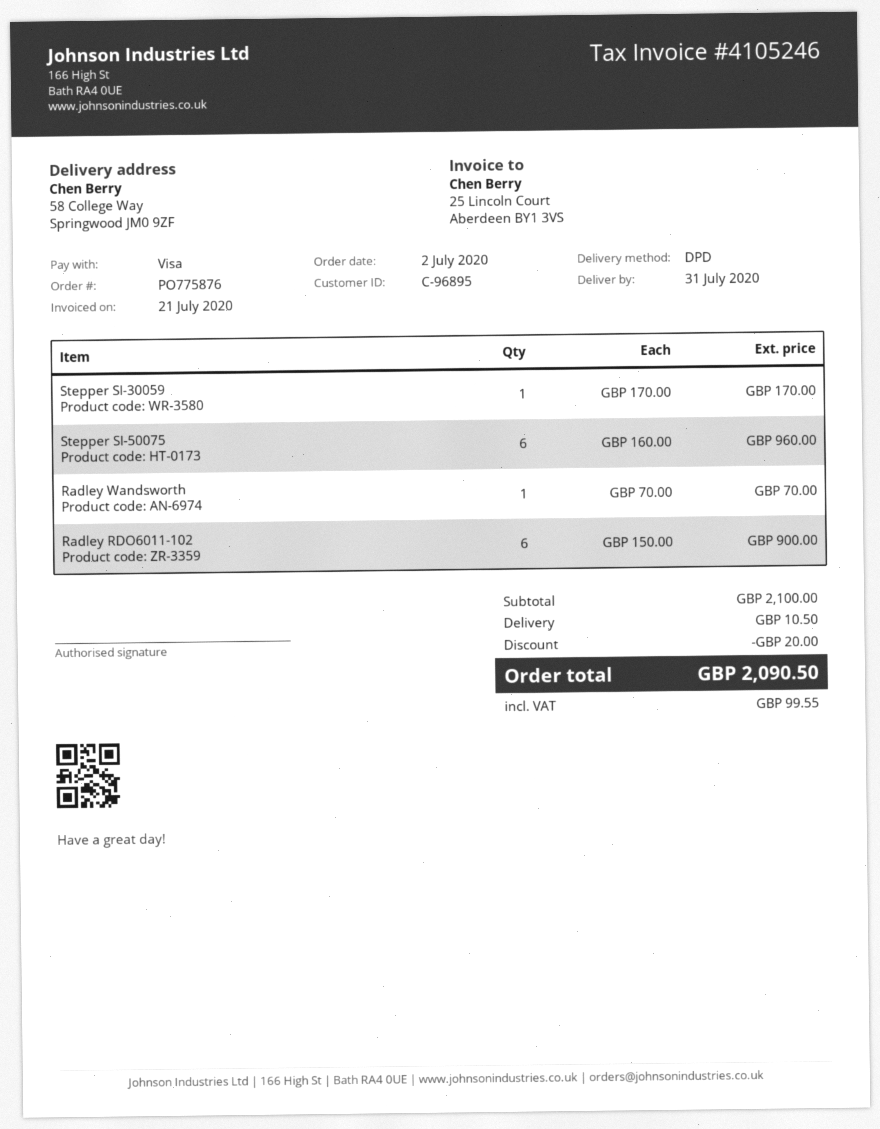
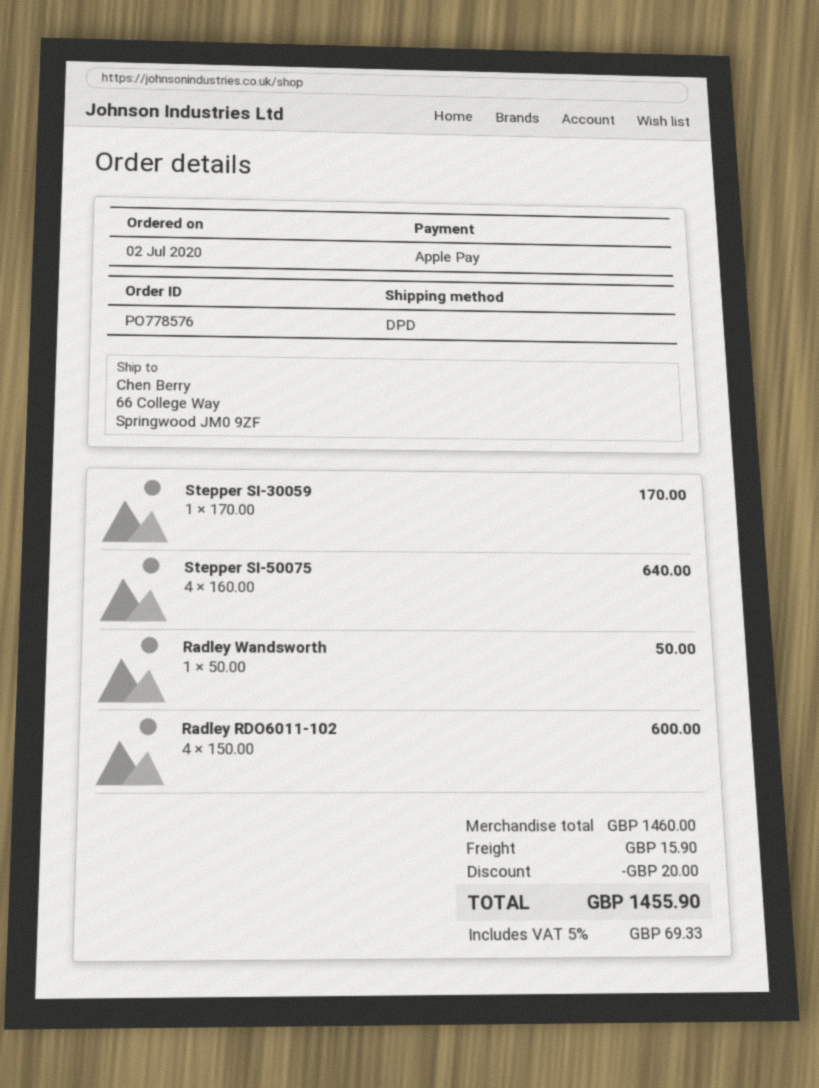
order number: PO775876 -> PO778576
payment method: Visa -> Apple Pay
ship to: 58 College Way, Springwood JM0 9ZF -> 66 College Way, Springwood JM0 9ZF
Stepper SI-50075: 6 x 160.00 = 960.00 -> 4 x 160.00 = 640.00
Radley Wandsworth: 1 x 70.00 = 70.00 -> 1 x 50.00 = 50.00
Radley RDO6011-102: 6 x 150.00 = 900.00 -> 4 x 150.00 = 600.00
subtotal: 2100.00 -> 1460.00
shipping: 10.50 -> 15.90
tax: 99.55 -> 69.33
total: 2090.50 -> 1455.90

